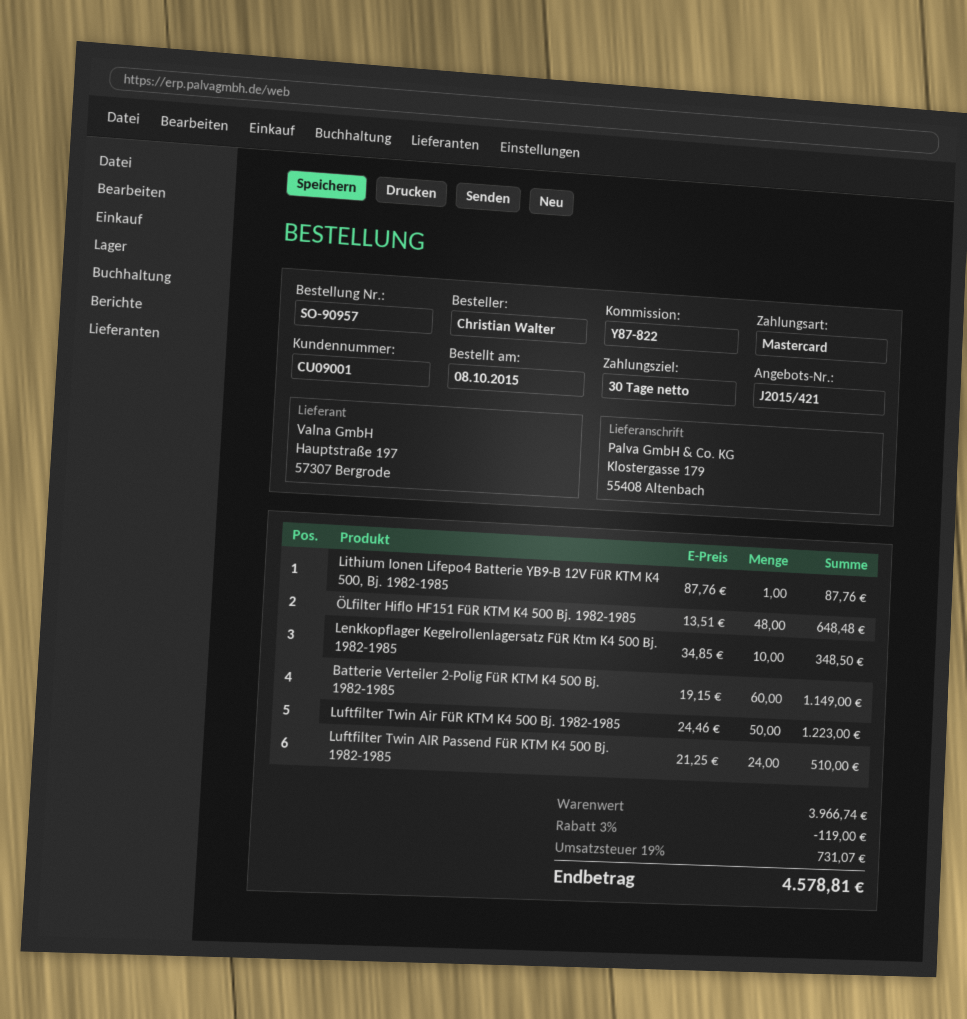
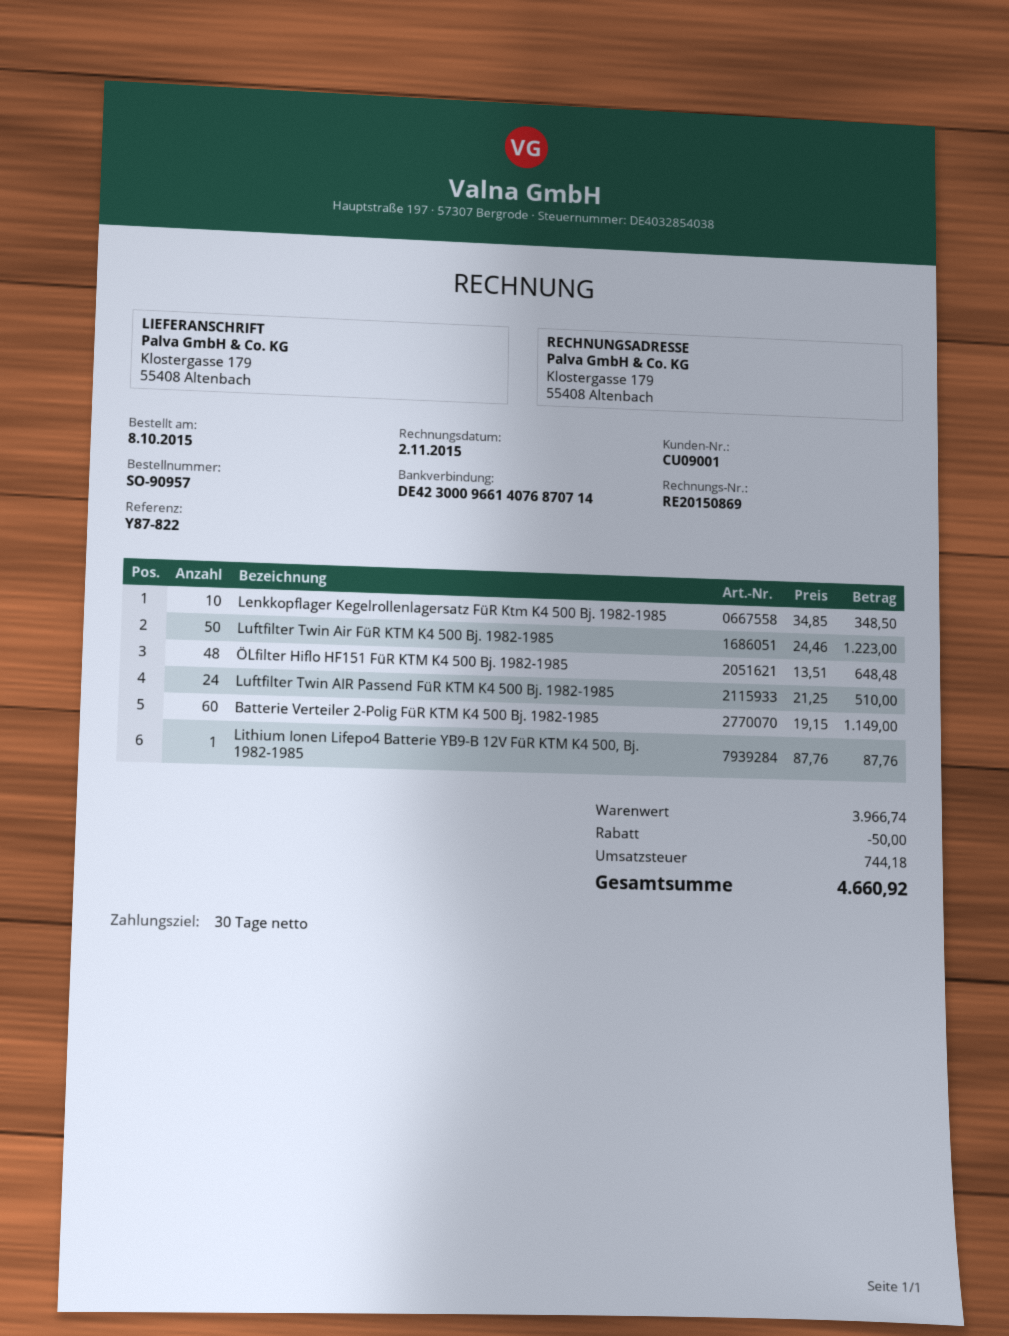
discount: 119.00 -> 50.00
tax: 731.07 -> 744.18
total: 4578.81 -> 4660.92

